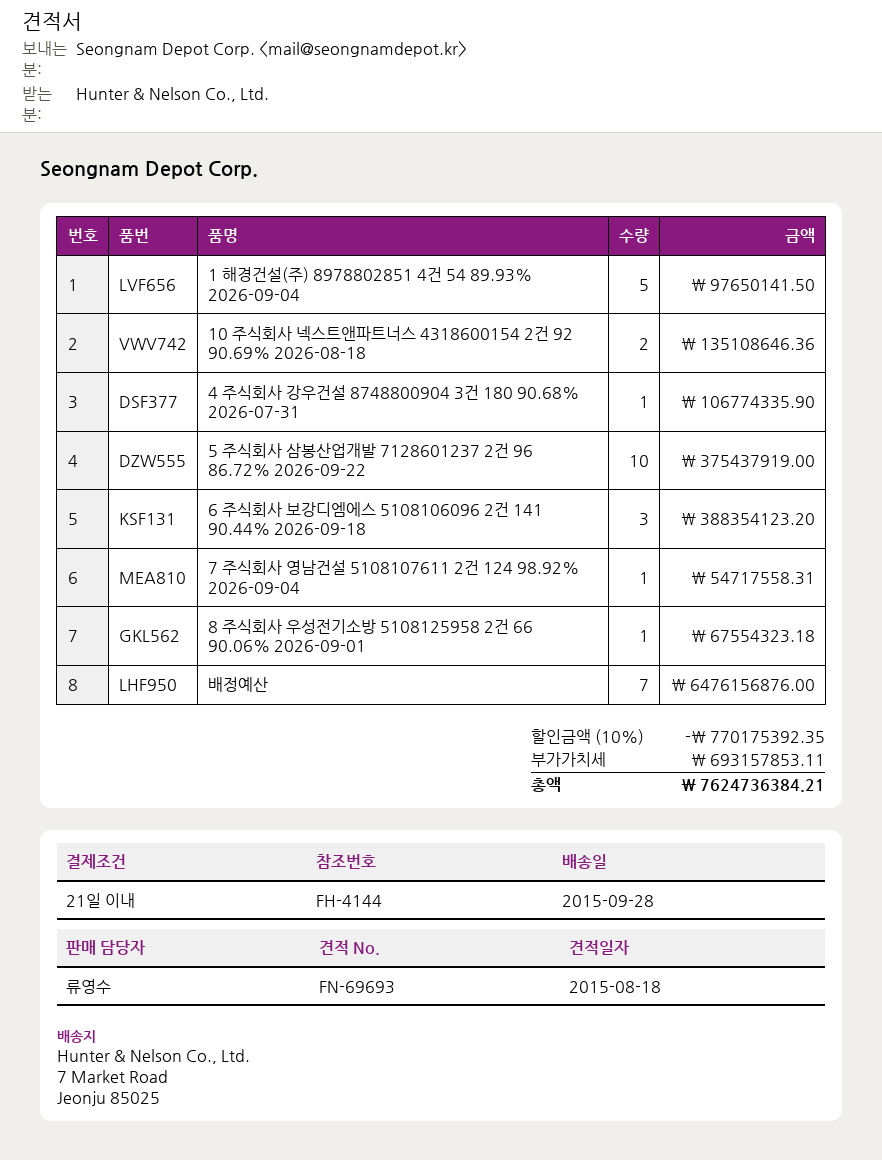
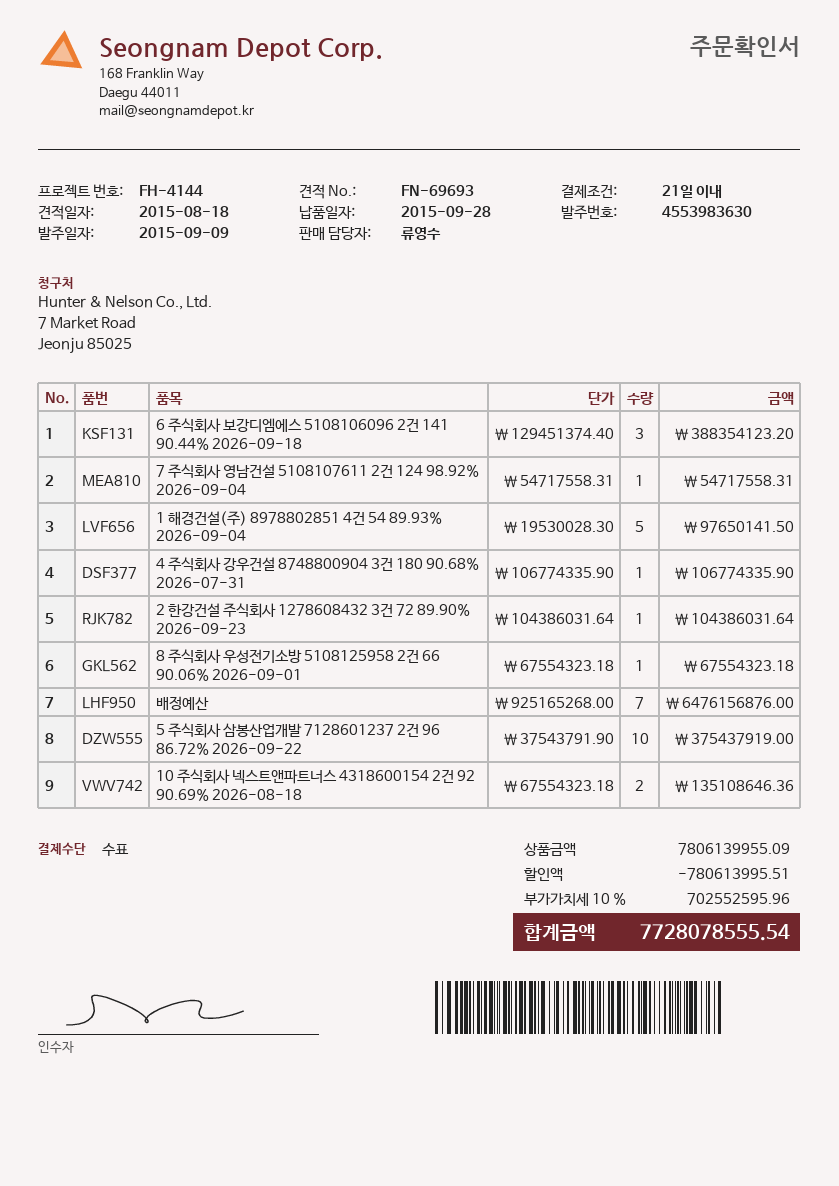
2 한강건설 주식회사 1278608432 3건 72 89.90% 2026-09-23: none -> 1 for 104386031.64
discount: 770175392.35 -> 780613995.51
tax: 693157853.11 -> 702552595.96
total: 7624736384.21 -> 7728078555.54

